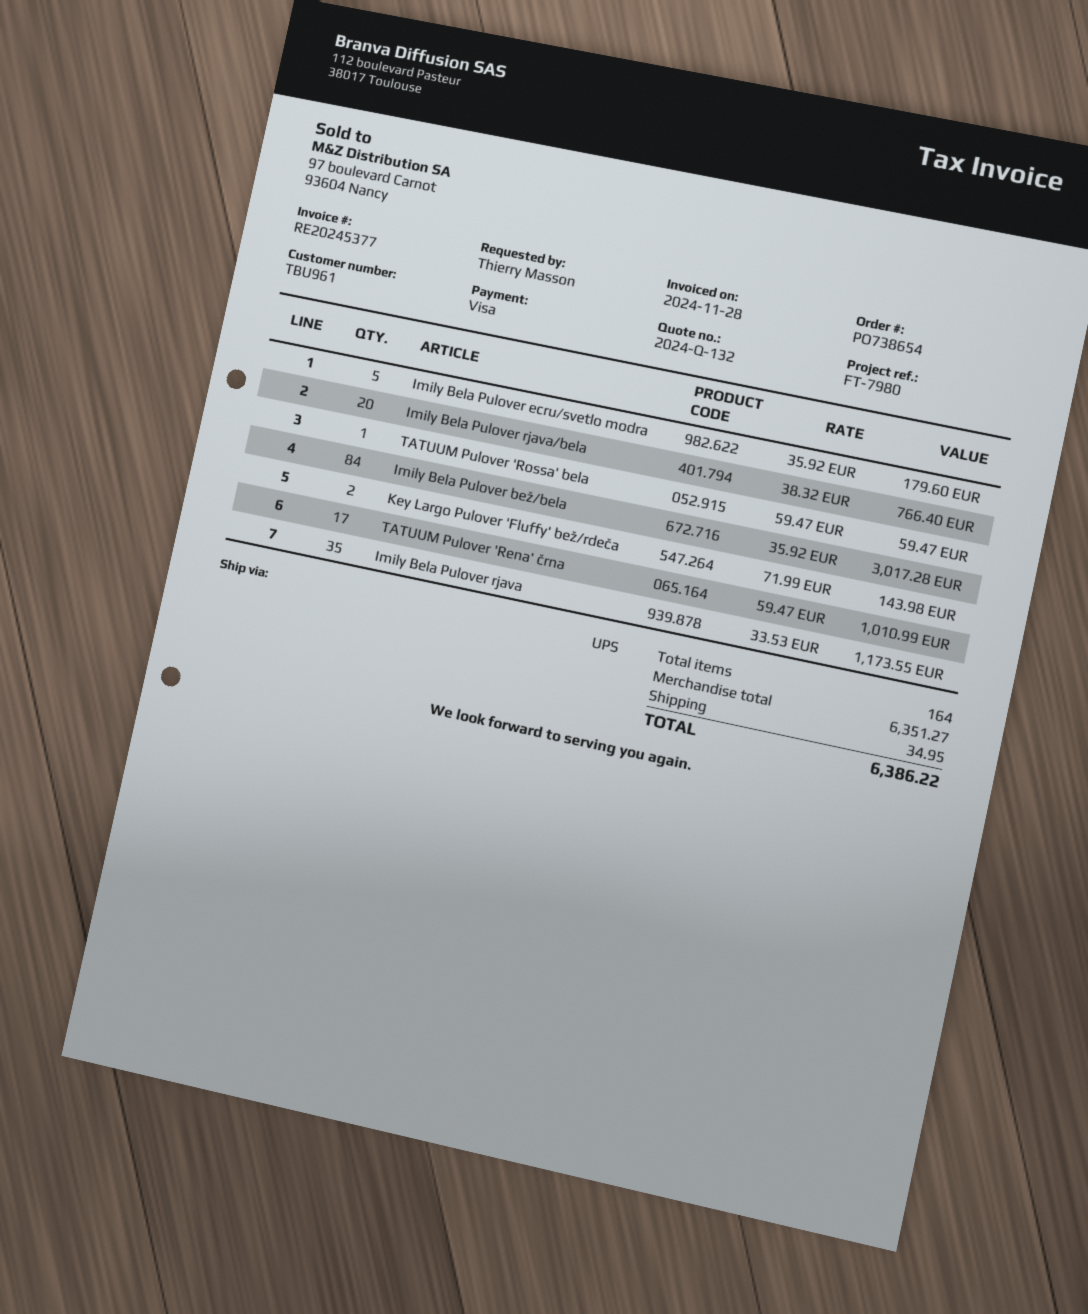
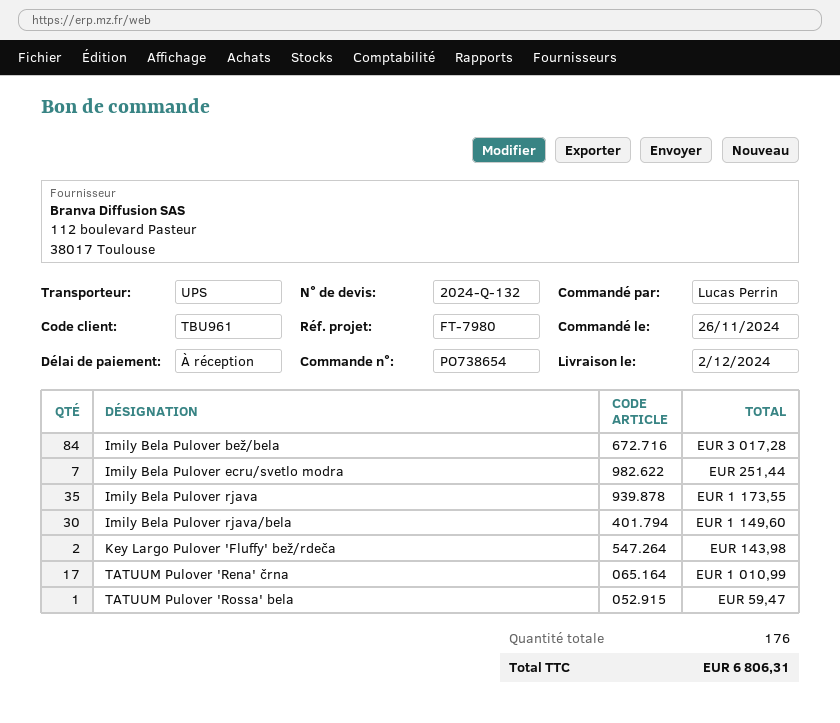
ordered by: Thierry Masson -> Lucas Perrin
Imily Bela Pulover ecru/svetlo modra: 5 for 179.60 -> 7 for 251.44
Imily Bela Pulover rjava/bela: 20 for 766.40 -> 30 for 1149.60
total quantity: 164 -> 176
shipping: 34.95 -> none
total: 6386.22 -> 6806.31

